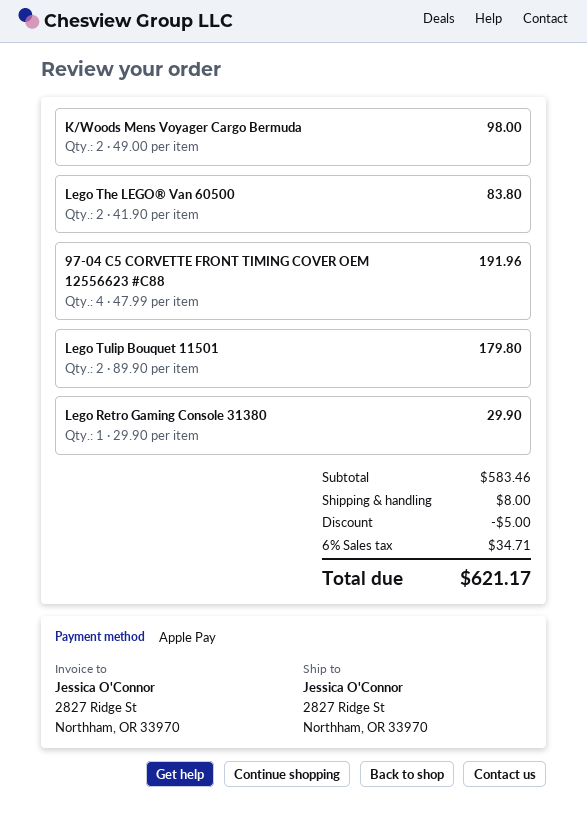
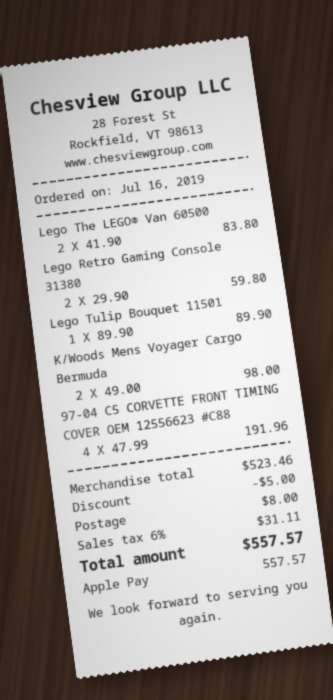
Lego Tulip Bouquet 11501: 2 x 89.90 = 179.80 -> 1 x 89.90 = 89.90
Lego Retro Gaming Console 31380: 1 x 29.90 = 29.90 -> 2 x 29.90 = 59.80
subtotal: 583.46 -> 523.46
tax: 6% = 34.71 -> 6% = 31.11
total: 621.17 -> 557.57

